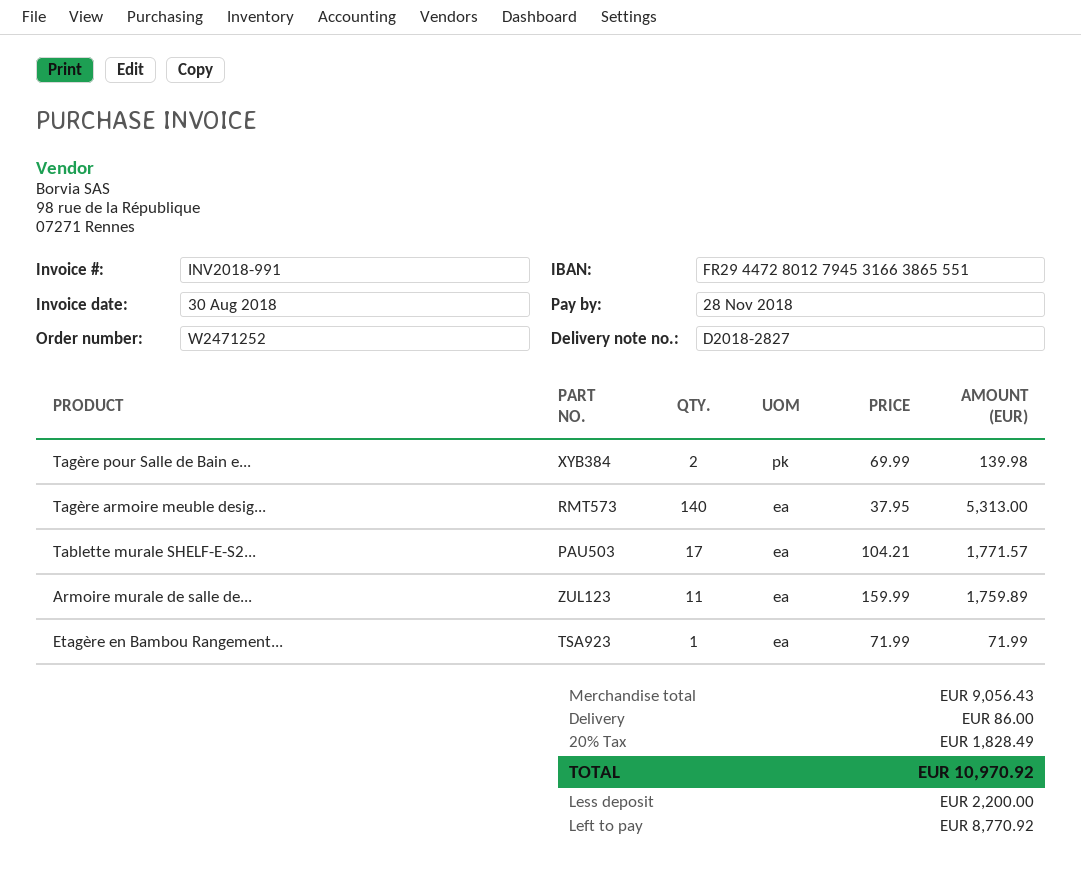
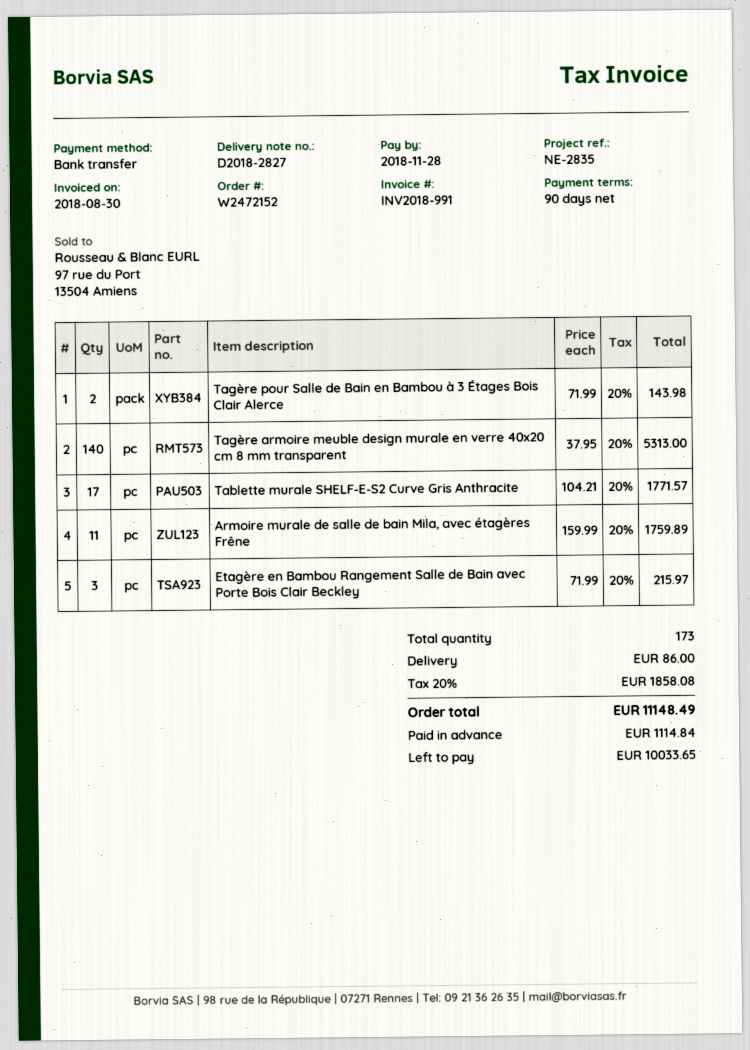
order number: W2471252 -> W2472152
Tagère pour Salle de Bain e...: 2 x 69.99 = 139.98 -> 2 x 71.99 = 143.98
Etagère en Bambou Rangement...: 1 x 71.99 = 71.99 -> 3 x 71.99 = 215.97
tax: 20% = 1828.49 -> 20% = 1858.08
total: 10970.92 -> 11148.49
deposit: 2200.00 -> 1114.84
balance: 8770.92 -> 10033.65

